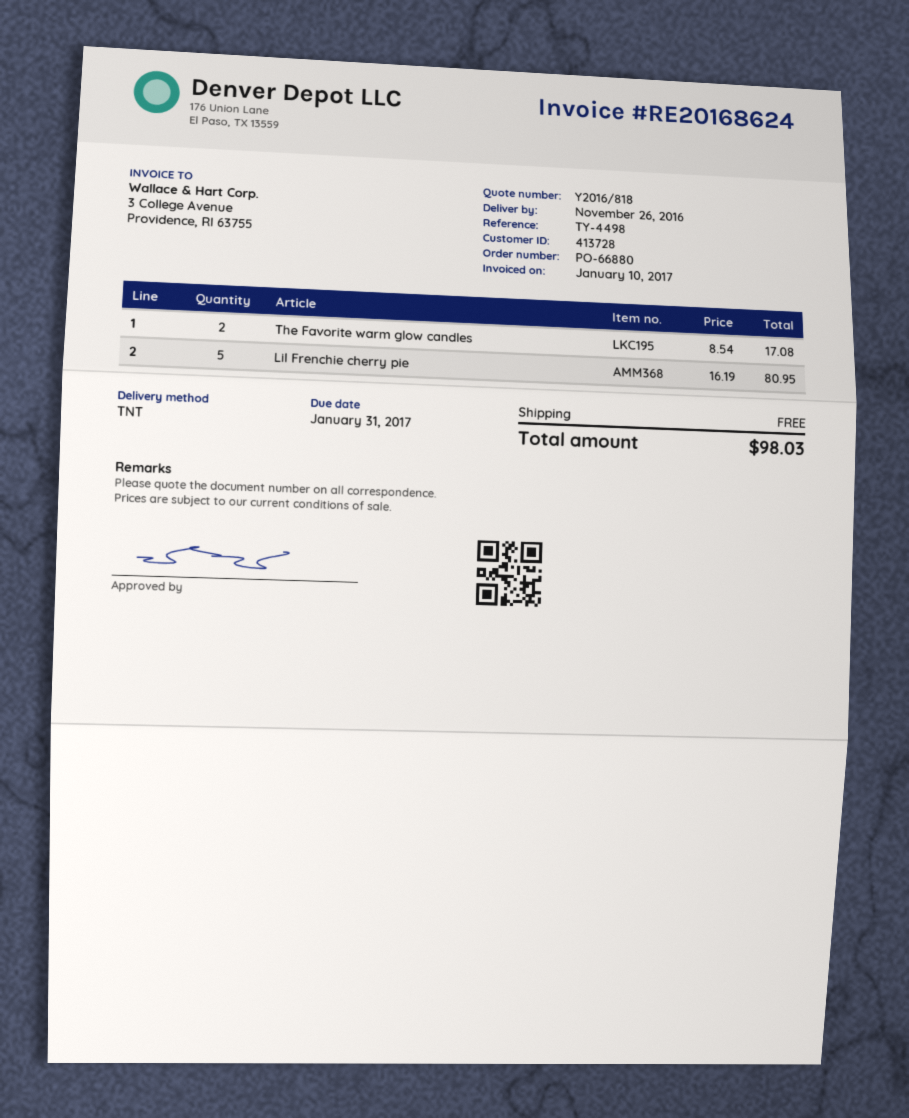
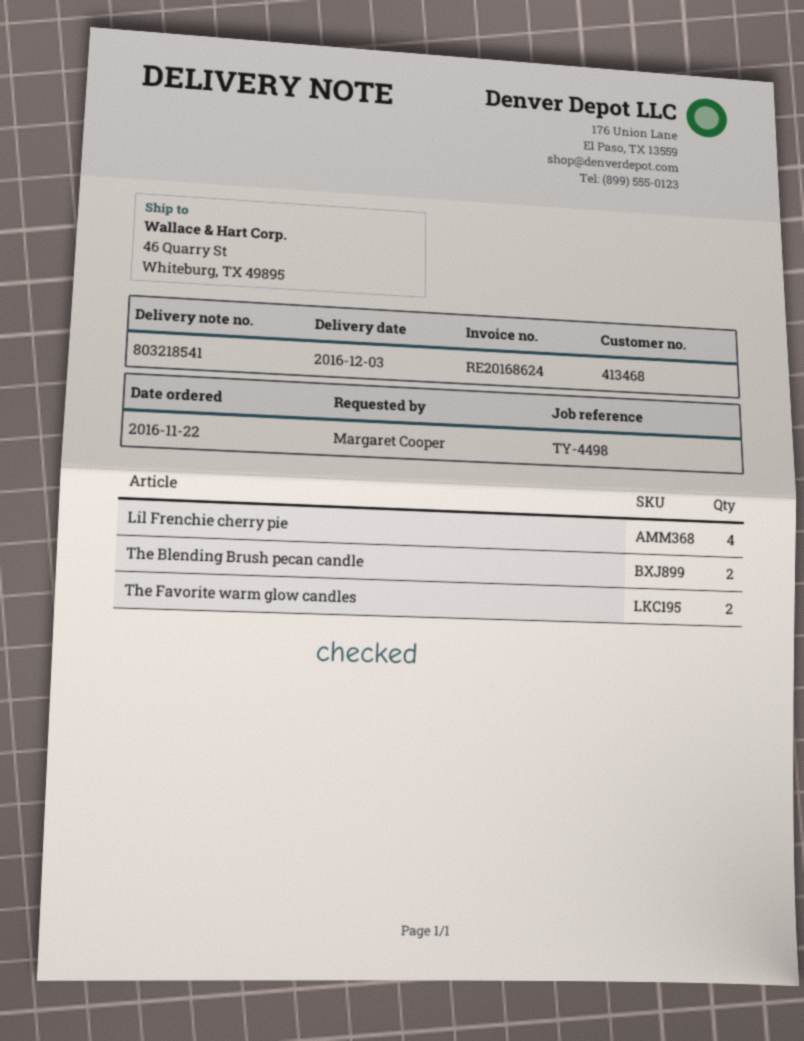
delivery date: 2016-11-26 -> 2016-12-03
customer number: 413728 -> 413468
Lil Frenchie cherry pie: 5 -> 4
The Blending Brush pecan candle: none -> 2

